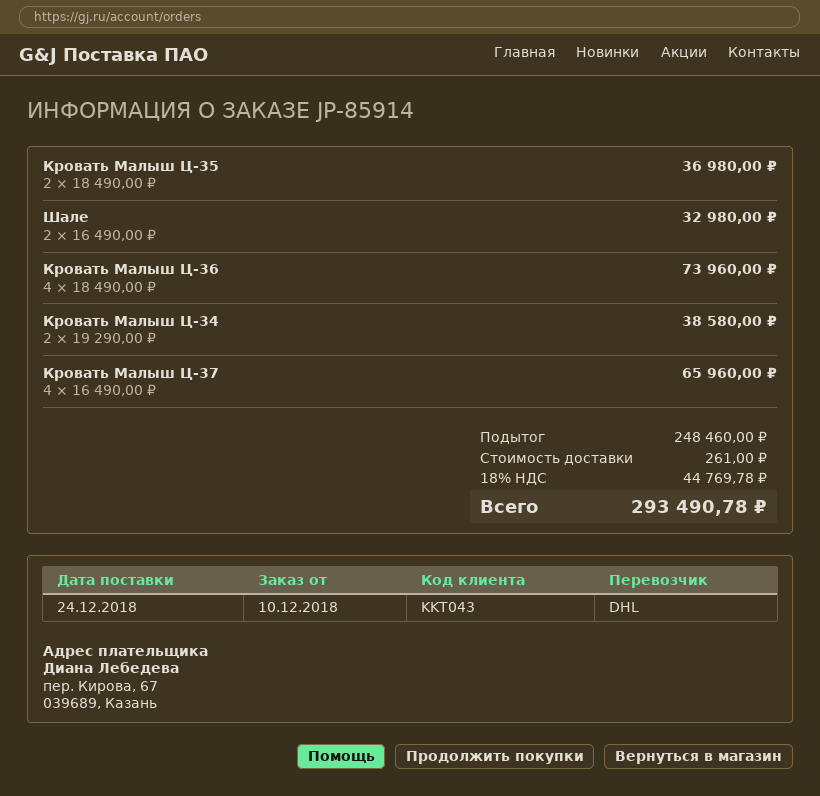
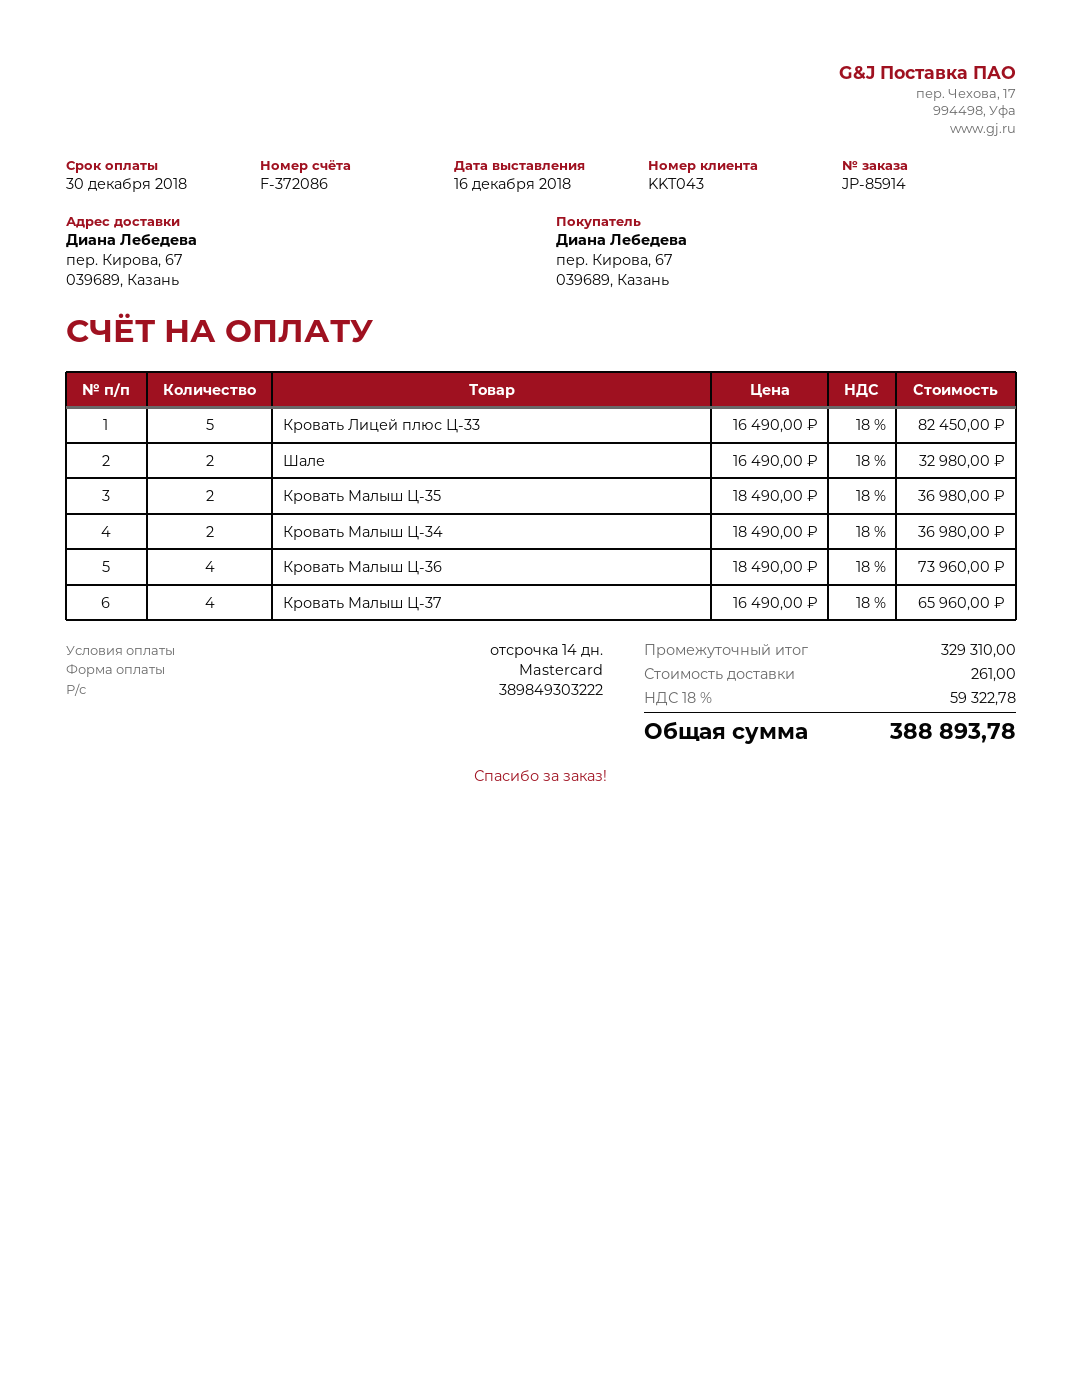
Кровать Малыш Ц-34: 2 x 19290.00 = 38580.00 -> 2 x 18490.00 = 36980.00
Кровать Лицей плюс Ц-33: none -> 5 x 16490.00 = 82450.00
subtotal: 248460.00 -> 329310.00
tax: 18% = 44769.78 -> 18% = 59322.78
total: 293490.78 -> 388893.78

